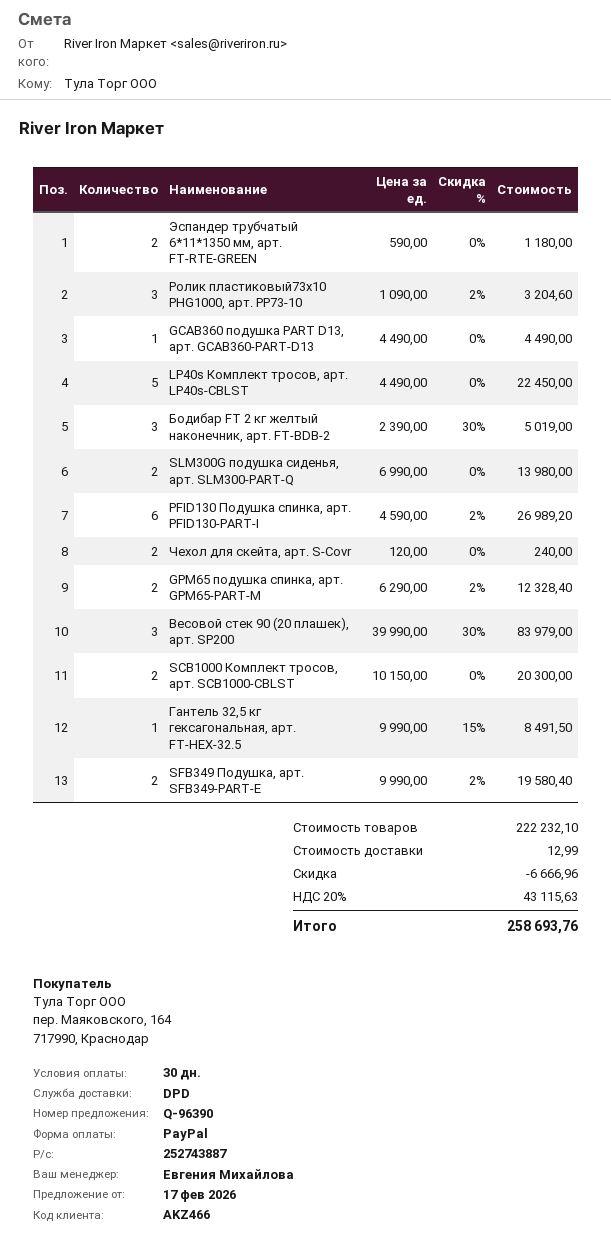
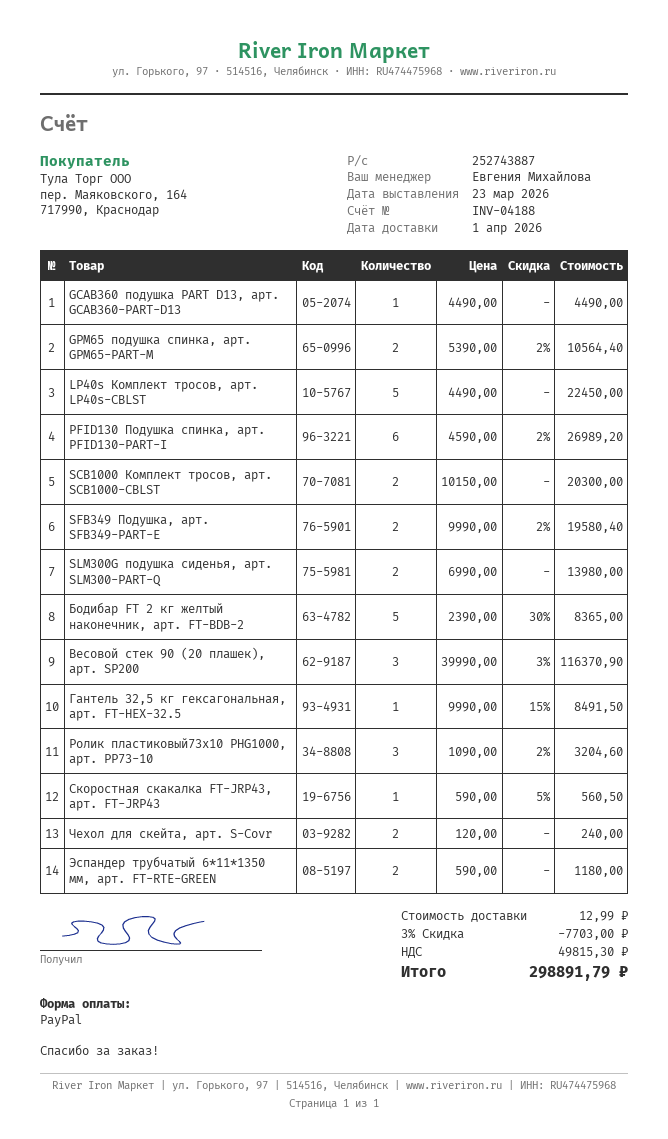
Бодибар FT 2 кг желтый наконечник, арт. FT-BDB-2: 3 x 2390.00 - 30% = 5019.00 -> 5 x 2390.00 - 30% = 8365.00
GPM65 подушка спинка, арт. GPM65-PART-M: 2 x 6290.00 - 2% = 12328.40 -> 2 x 5390.00 - 2% = 10564.40
Весовой стек 90 (20 плашек), арт. SP200: 3 x 39990.00 - 30% = 83979.00 -> 3 x 39990.00 - 3% = 116370.90
Скоростная скакалка FT-JRP43, арт. FT-JRP43: none -> 1 x 590.00 - 5% = 560.50
discount: 6666.96 -> 7703.00
tax: 43115.63 -> 49815.30
total: 258693.76 -> 298891.79

